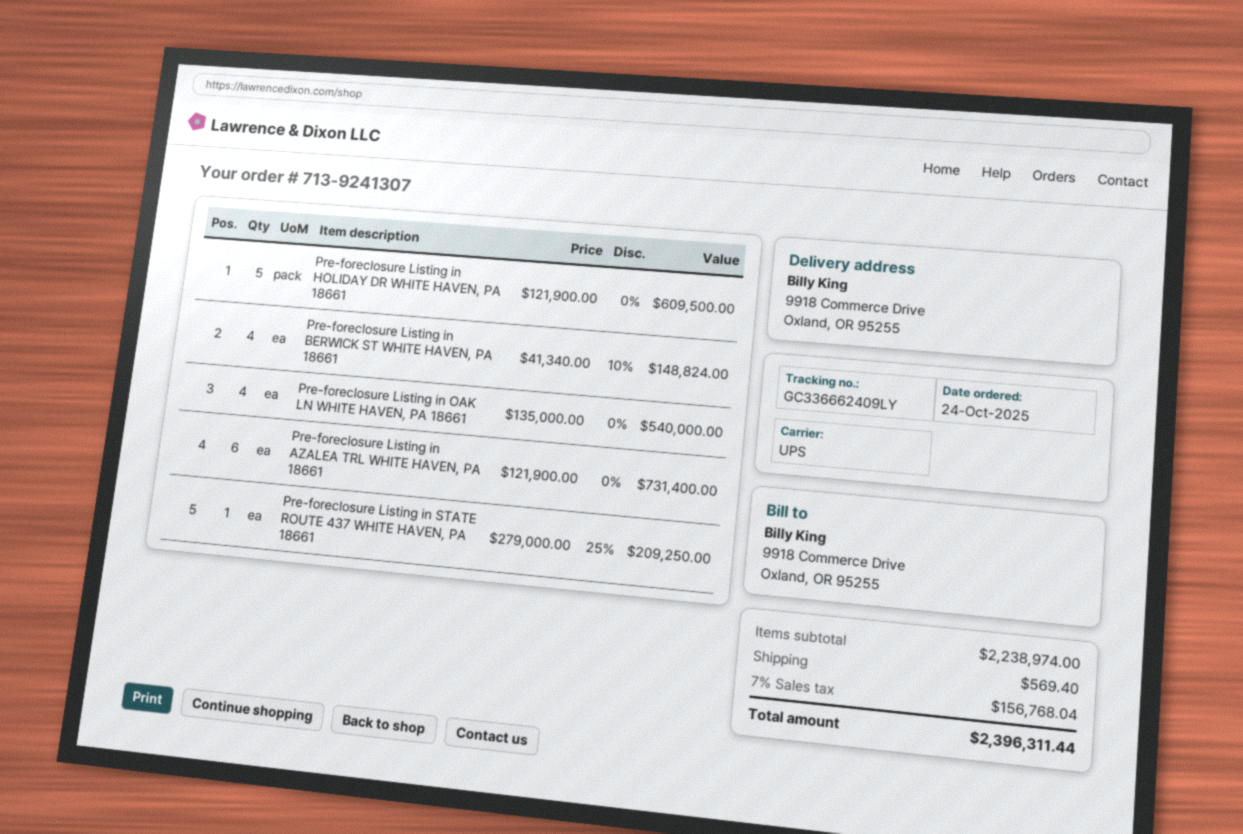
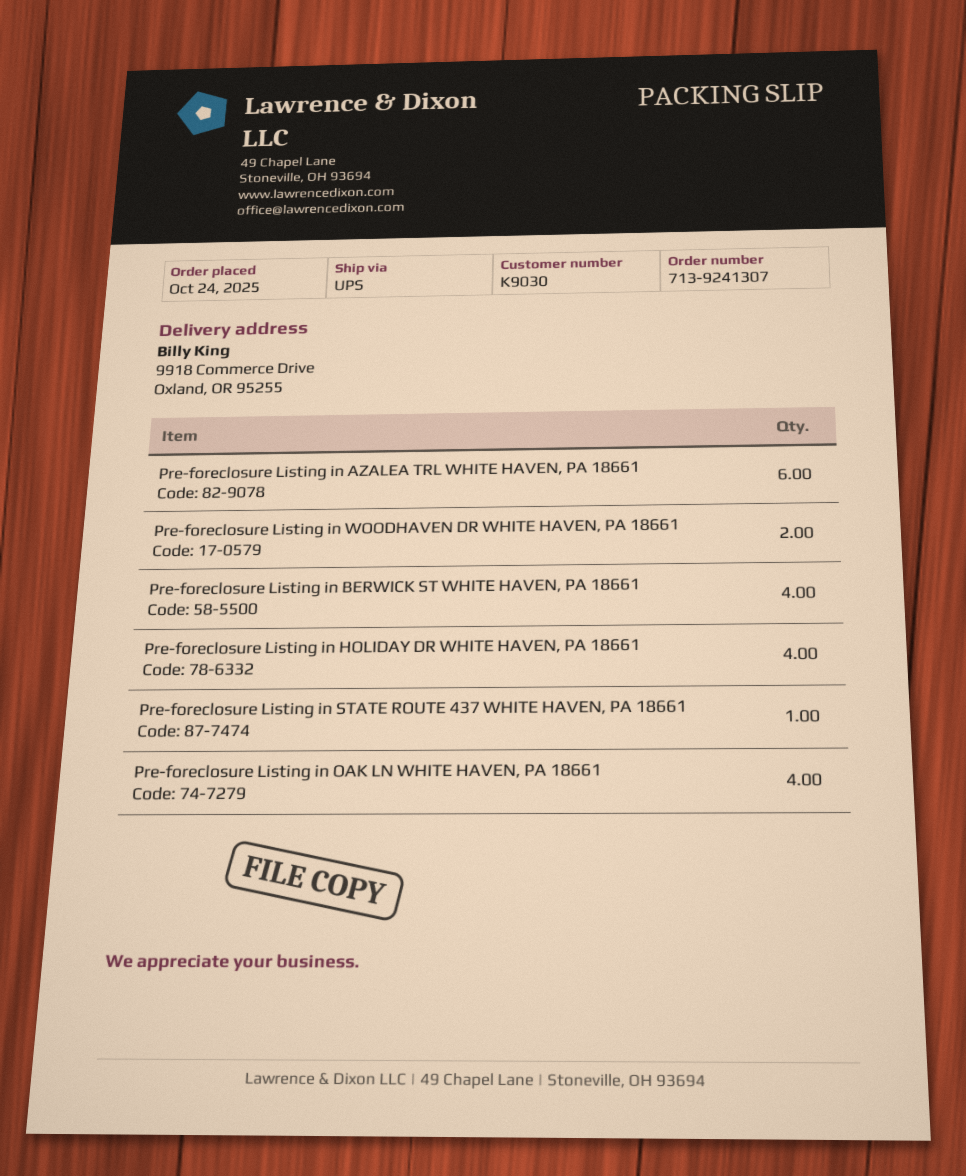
Pre-foreclosure Listing in HOLIDAY DR WHITE HAVEN, PA 18661: 5 -> 4
Pre-foreclosure Listing in WOODHAVEN DR WHITE HAVEN, PA 18661: none -> 2

